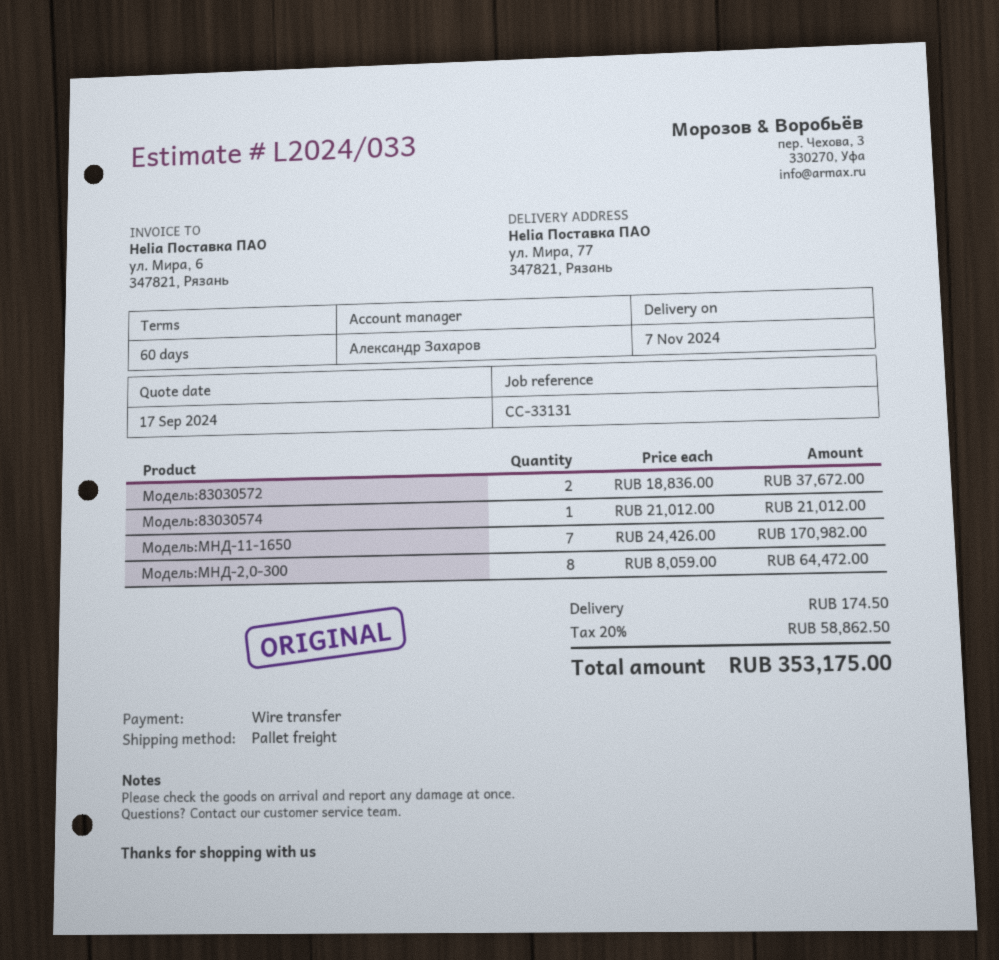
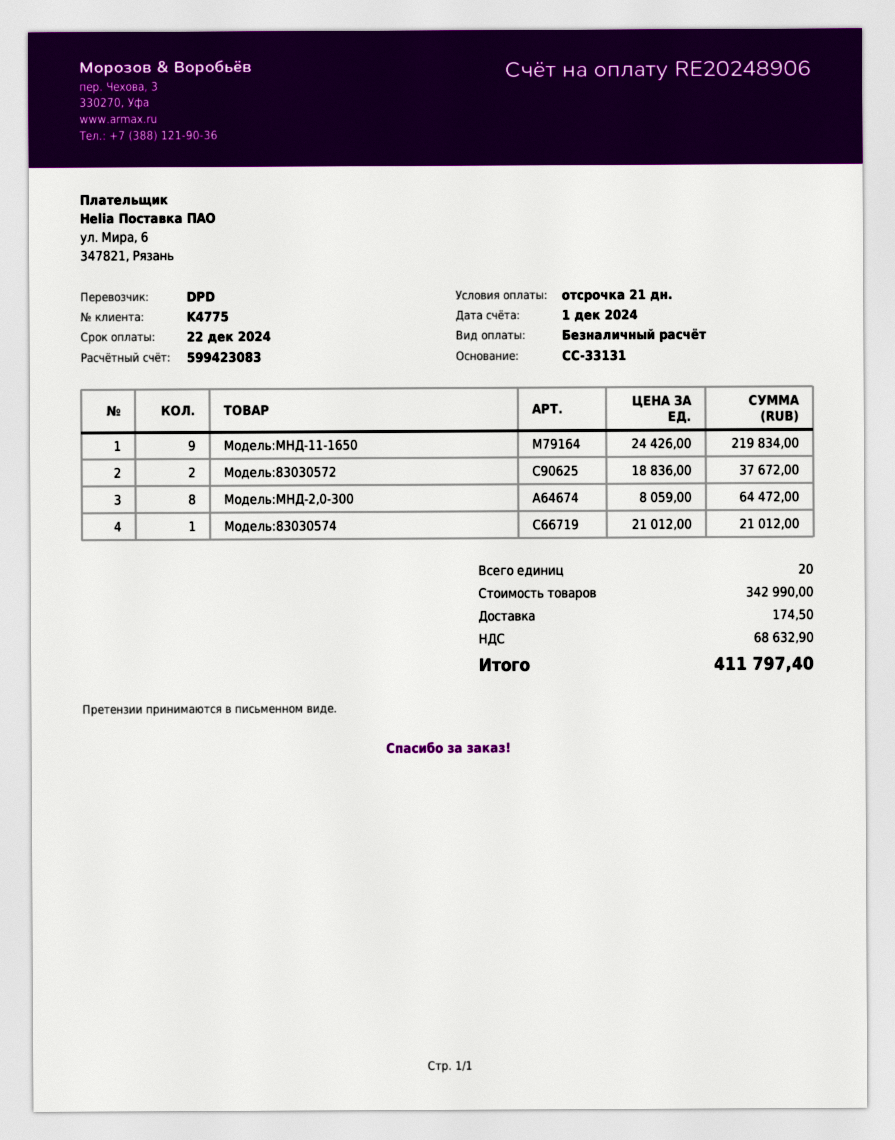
payment terms: 60 days -> 21 days
shipping method: pallet freight -> DPD
Модель:МНД-11-1650: 7 x 24426.00 = 170982.00 -> 9 x 24426.00 = 219834.00
tax: 58862.50 -> 68632.90
total: 353175.00 -> 411797.40

